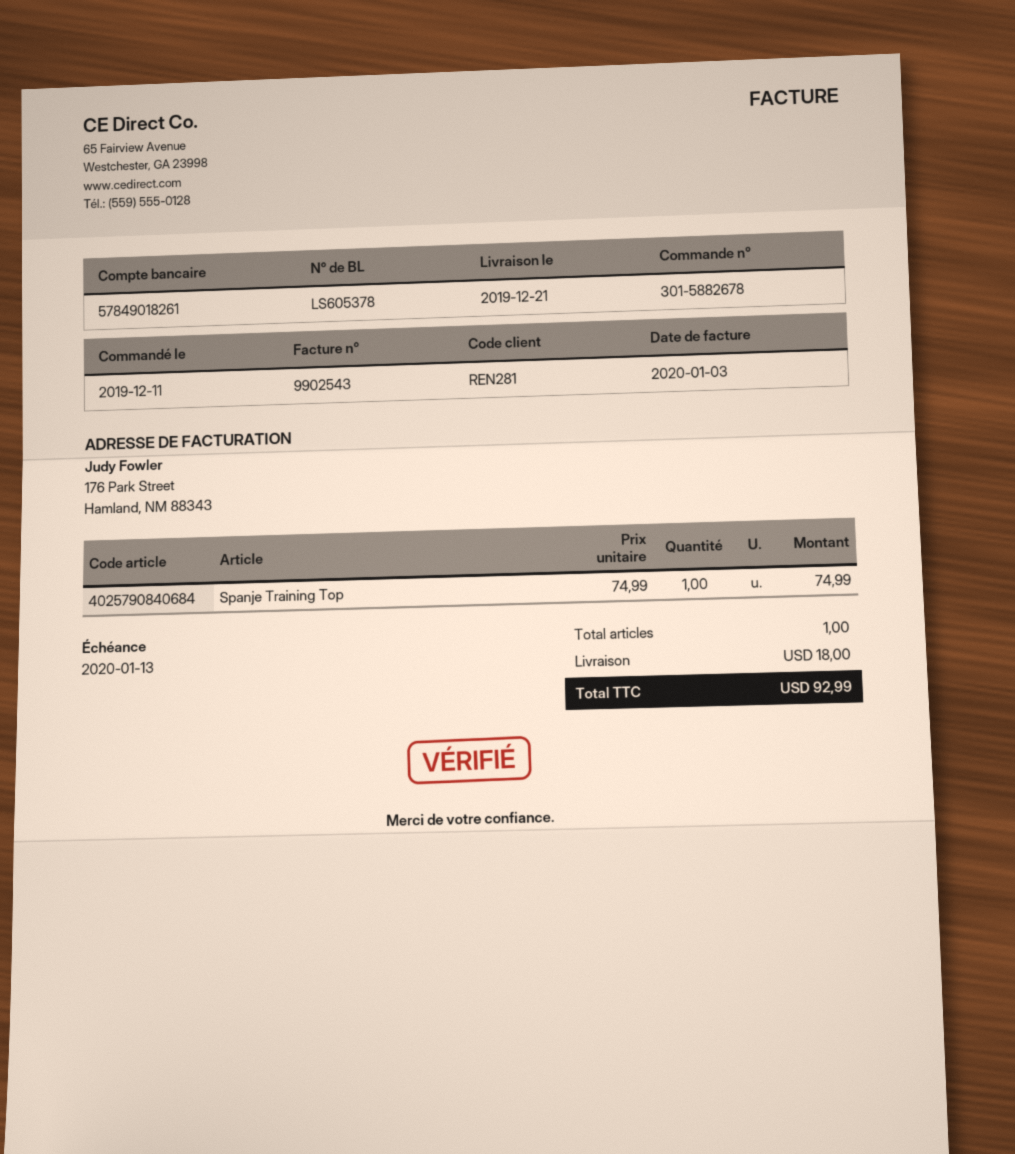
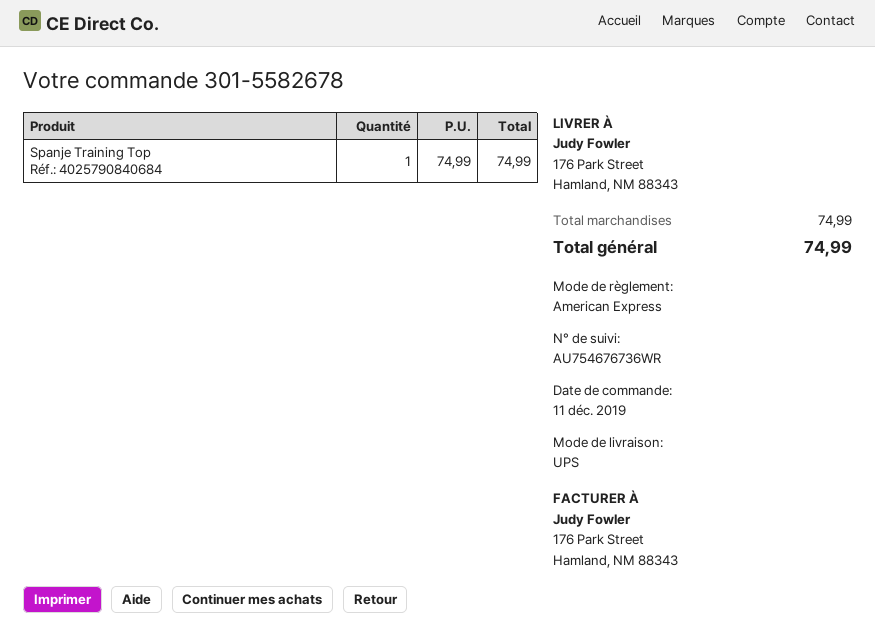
order number: 301-5882678 -> 301-5582678
shipping: 18.00 -> none
total: 92.99 -> 74.99

